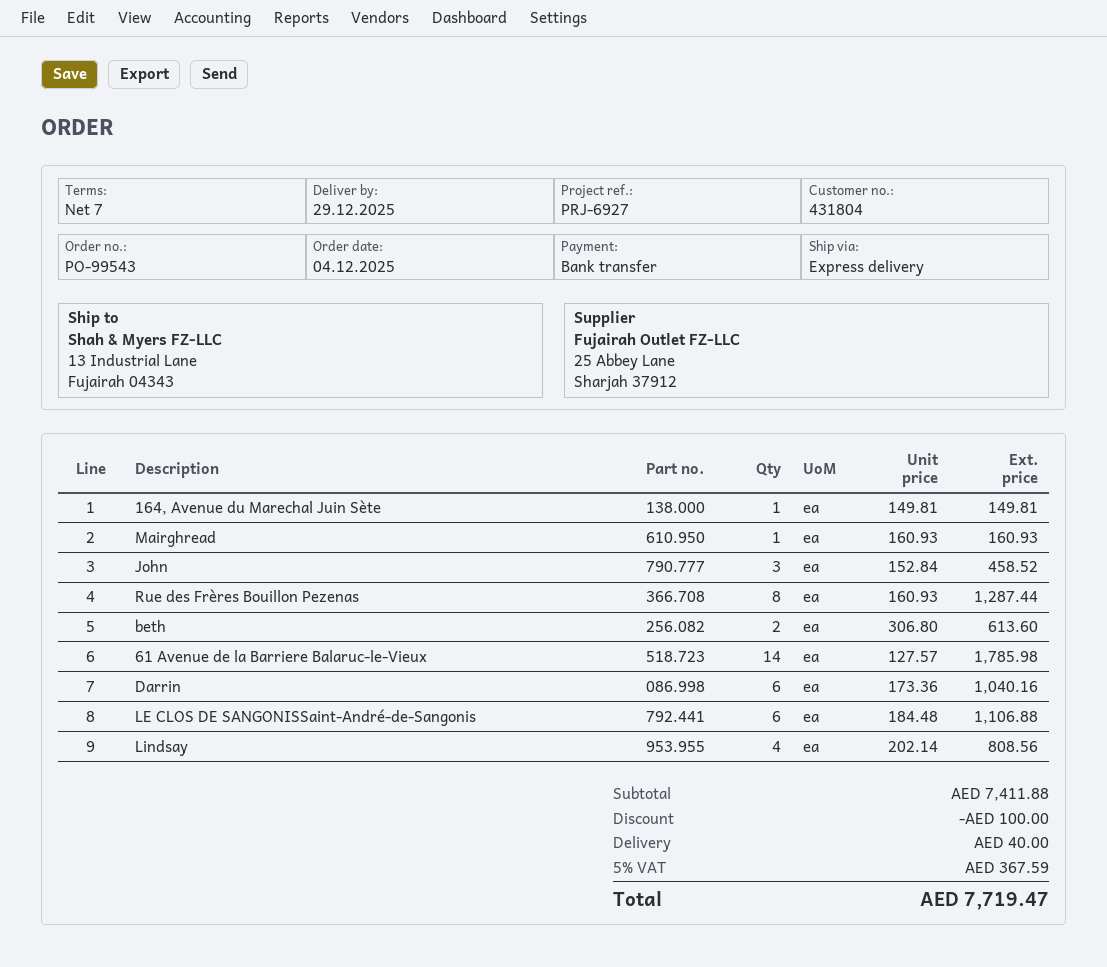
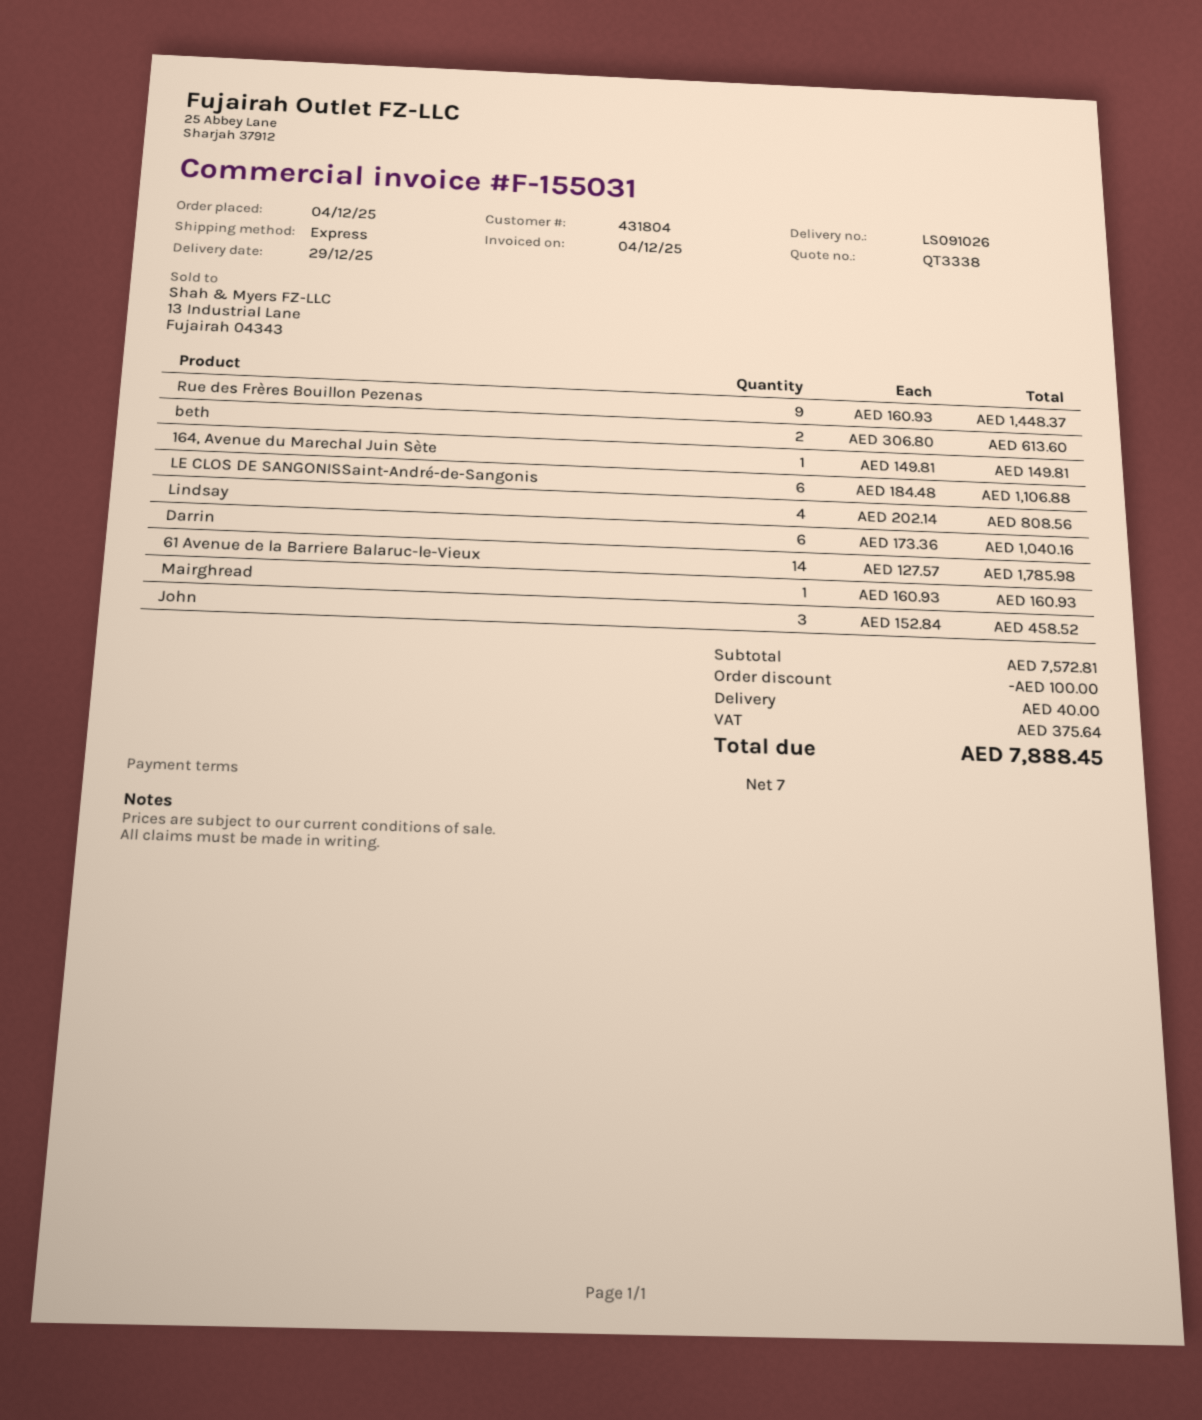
Rue des Frères Bouillon Pezenas: 8 x 160.93 = 1287.44 -> 9 x 160.93 = 1448.37
subtotal: 7411.88 -> 7572.81
tax: 367.59 -> 375.64
total: 7719.47 -> 7888.45

